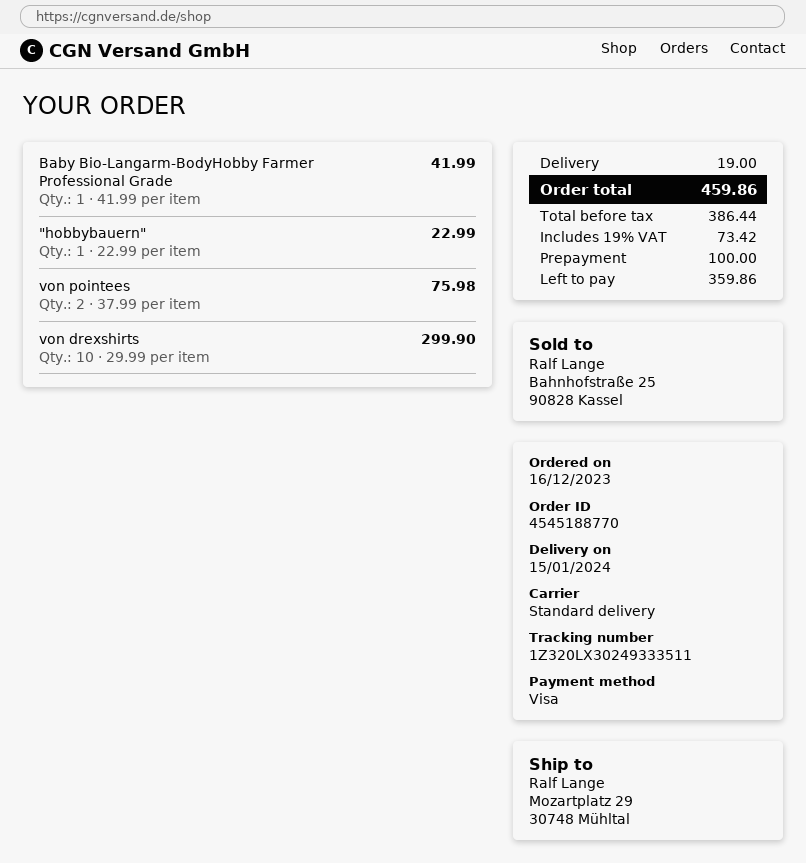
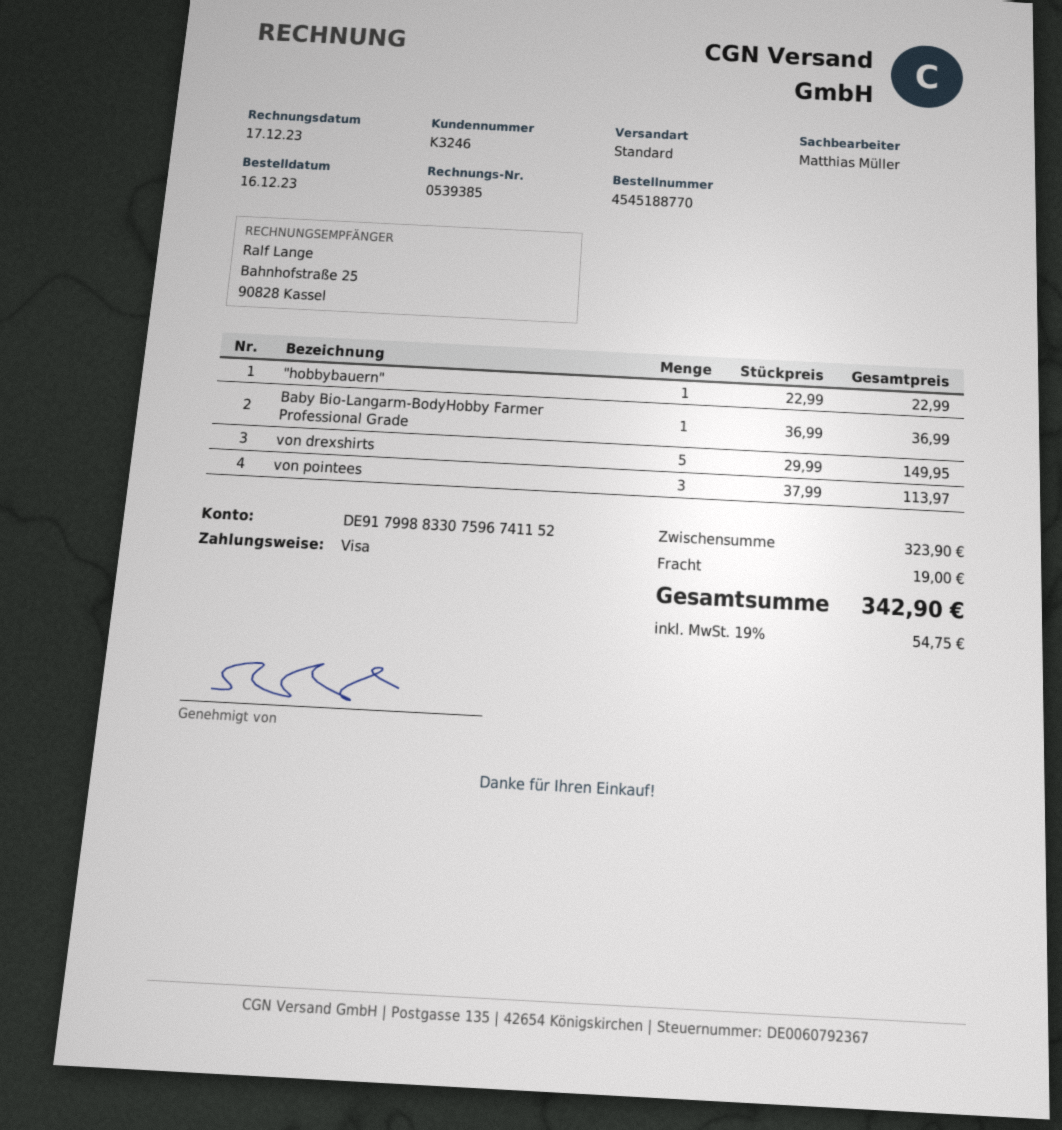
Baby Bio-Langarm-BodyHobby Farmer Professional Grade: 1 x 41.99 = 41.99 -> 1 x 36.99 = 36.99
von pointees: 2 x 37.99 = 75.98 -> 3 x 37.99 = 113.97
von drexshirts: 10 x 29.99 = 299.90 -> 5 x 29.99 = 149.95
tax: 19% = 73.42 -> 19% = 54.75
total: 459.86 -> 342.90

